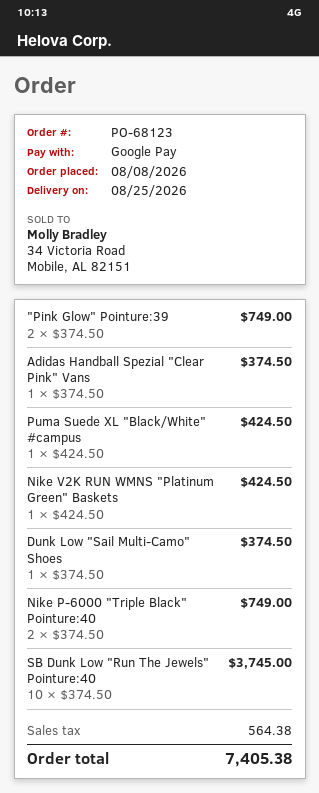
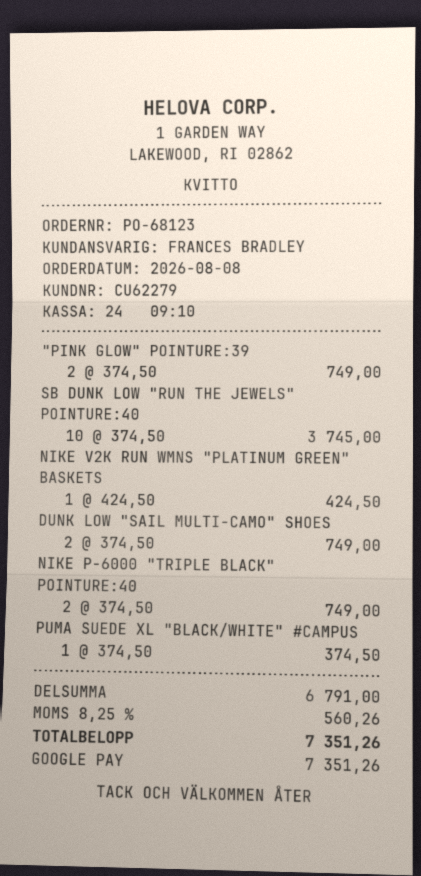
Adidas Handball Spezial "Clear Pink" Vans: 1 x 374.50 = 374.50 -> none
Puma Suede XL "Black/White" #campus: 1 x 424.50 = 424.50 -> 1 x 374.50 = 374.50
Dunk Low "Sail Multi-Camo" Shoes: 1 x 374.50 = 374.50 -> 2 x 374.50 = 749.00
tax: 564.38 -> 560.26
total: 7405.38 -> 7351.26

